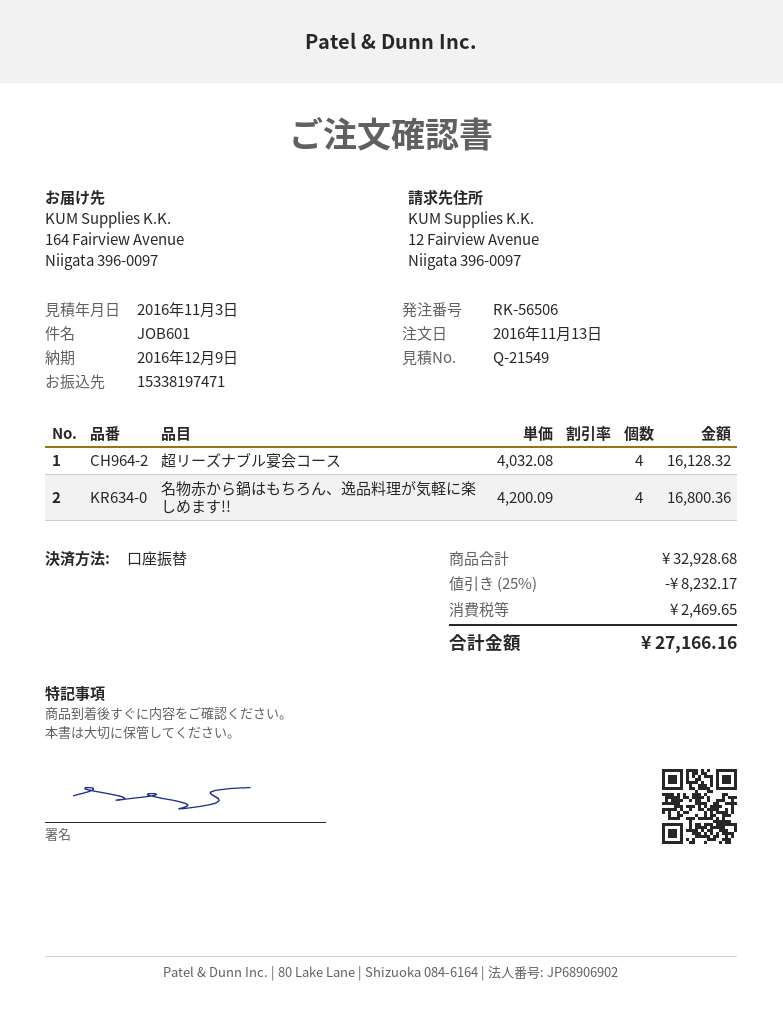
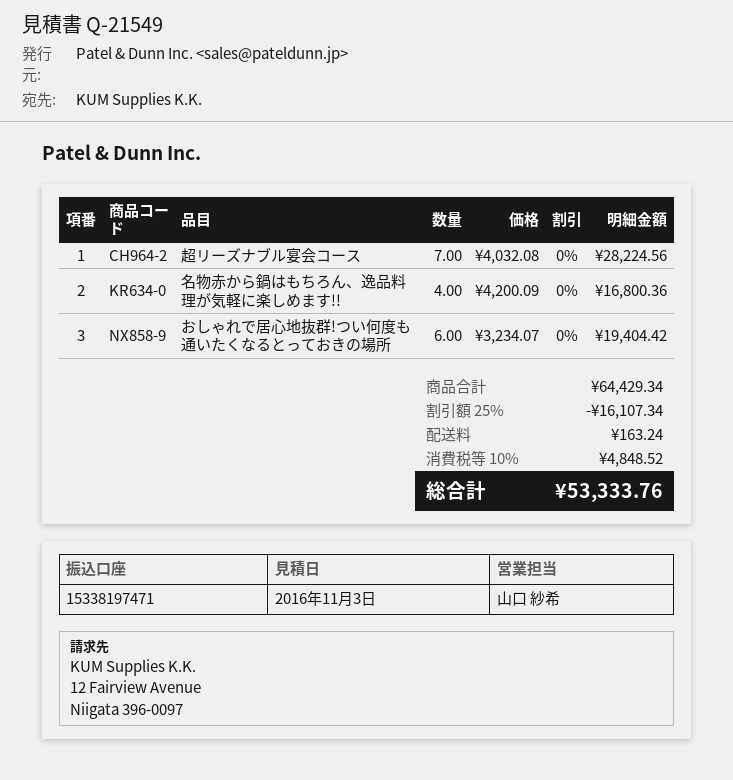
超リーズナブル宴会コース: 4 x 4032.08 = 16128.32 -> 7 x 4032.08 = 28224.56
おしゃれで居心地抜群!つい何度も通いたくなるとっておきの場所: none -> 6 x 3234.07 = 19404.42
subtotal: 32928.68 -> 64429.34
discount: 25% = 8232.17 -> 25% = 16107.34
shipping: none -> 163.24
tax: 2469.65 -> 4848.52
total: 27166.16 -> 53333.76

